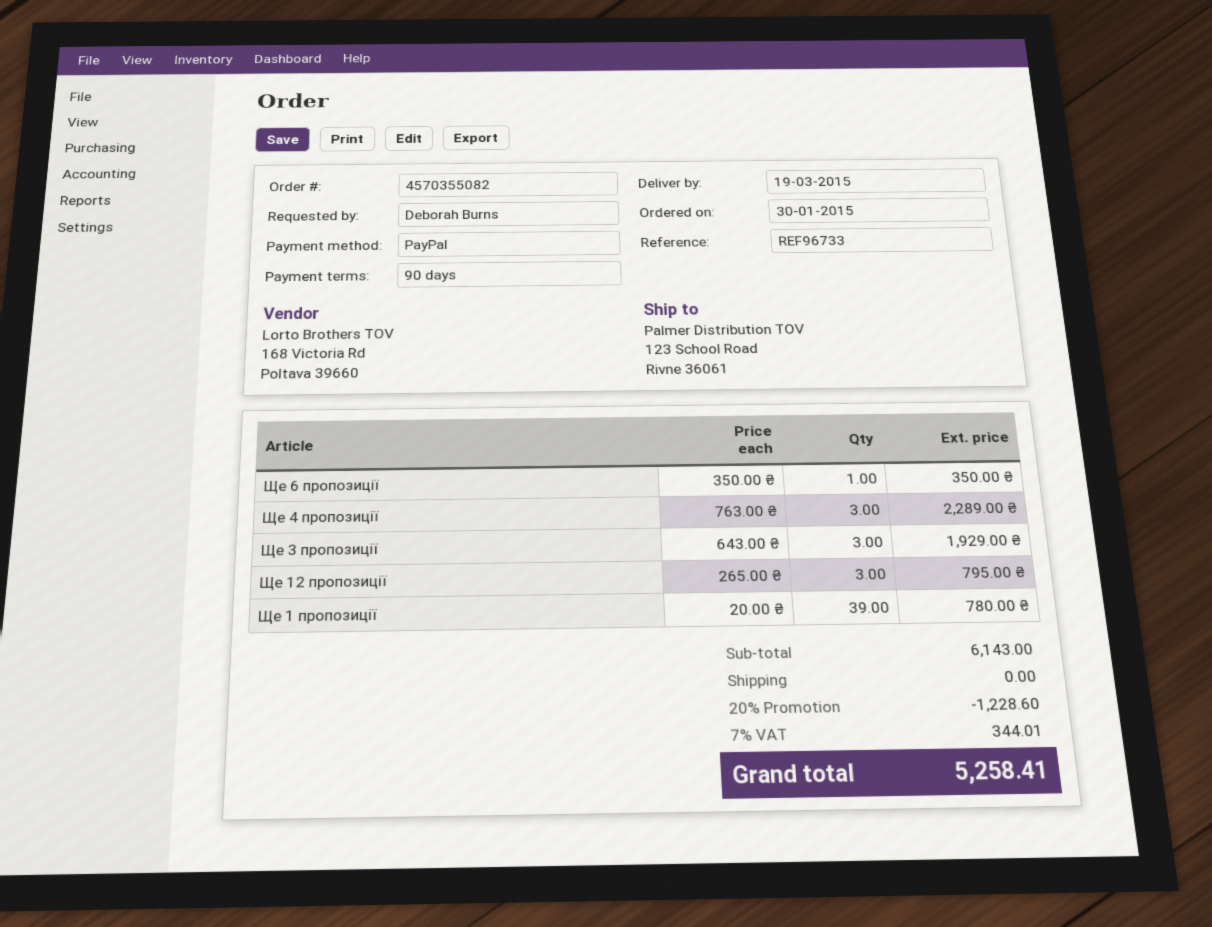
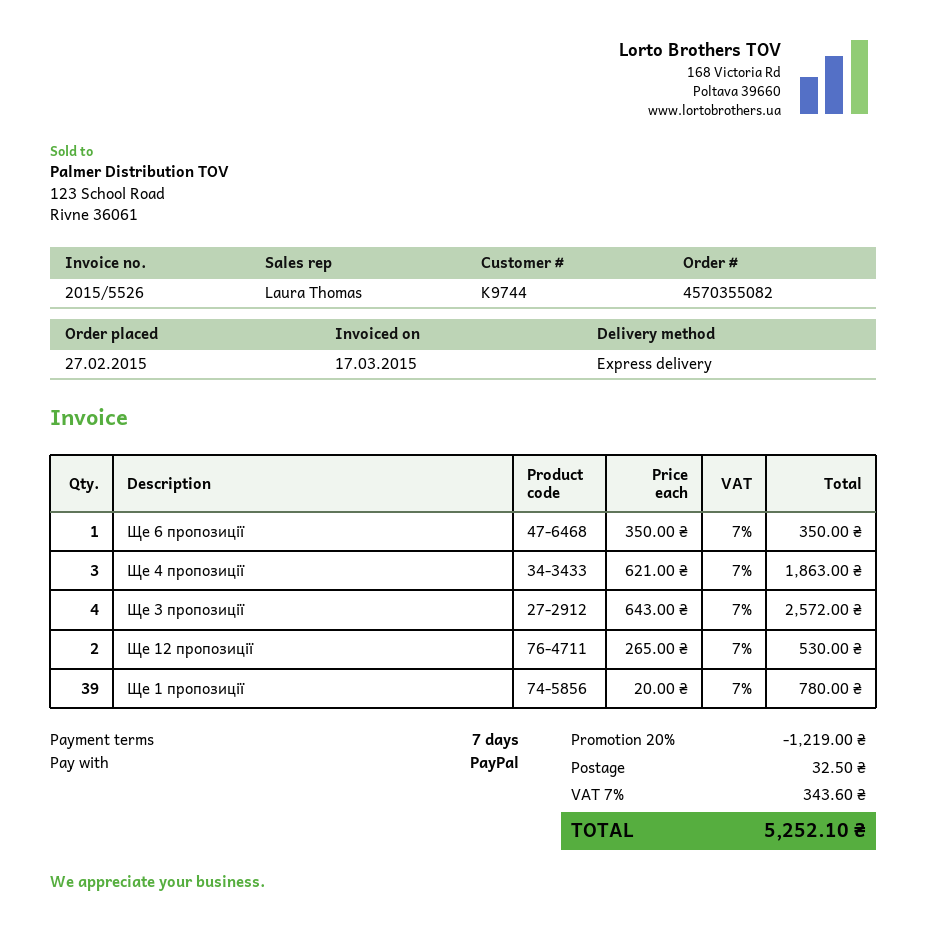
order date: 2015-01-30 -> 2015-02-27
payment terms: 90 days -> 7 days
Ще 4 пропозиції: 3 x 763.00 = 2289.00 -> 3 x 621.00 = 1863.00
Ще 3 пропозиції: 3 x 643.00 = 1929.00 -> 4 x 643.00 = 2572.00
Ще 12 пропозиції: 3 x 265.00 = 795.00 -> 2 x 265.00 = 530.00
discount: 20% = 1228.60 -> 20% = 1219.00
shipping: 0.00 -> 32.50
tax: 7% = 344.01 -> 7% = 343.60
total: 5258.41 -> 5252.10

